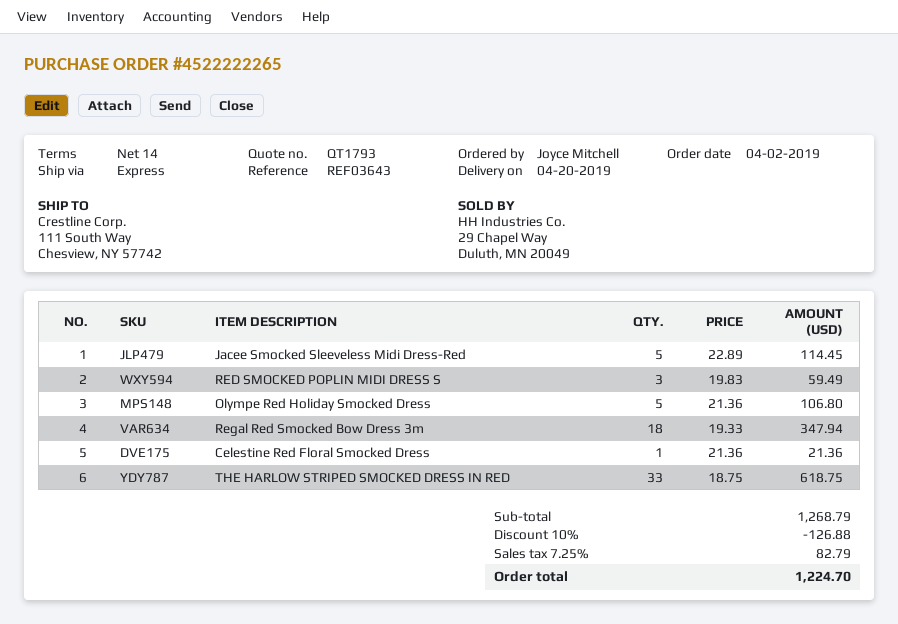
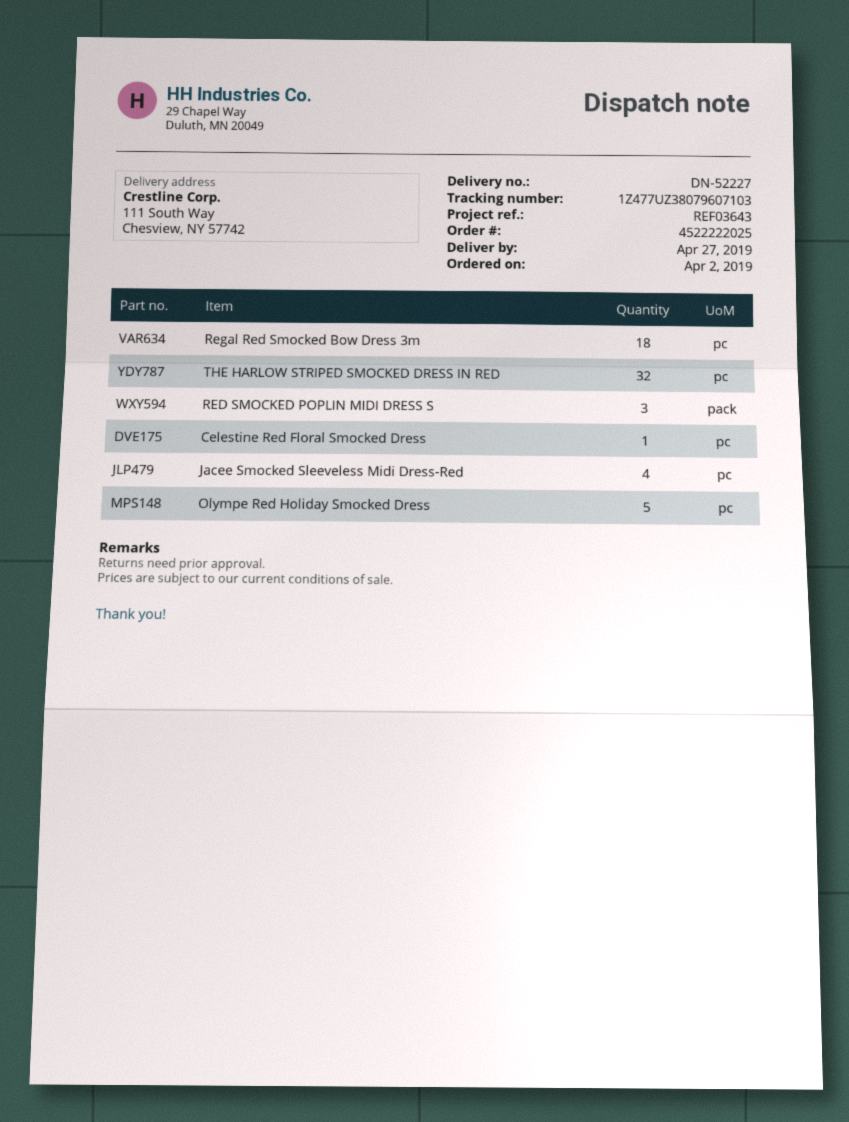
order number: 4522222265 -> 4522222025
delivery date: 2019-04-20 -> 2019-04-27
Jacee Smocked Sleeveless Midi Dress-Red: 5 -> 4
THE HARLOW STRIPED SMOCKED DRESS IN RED: 33 -> 32

